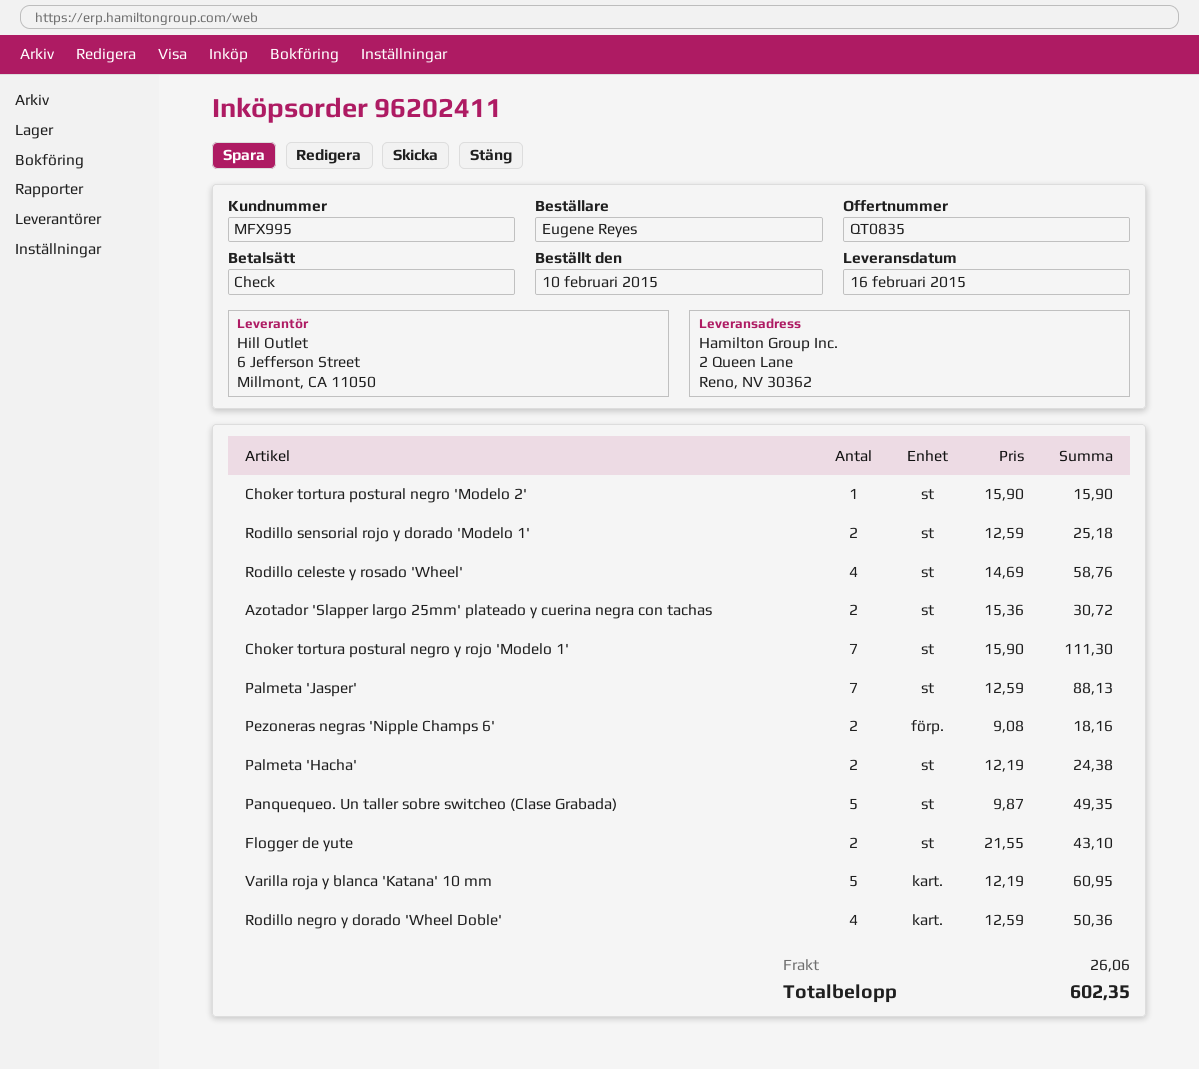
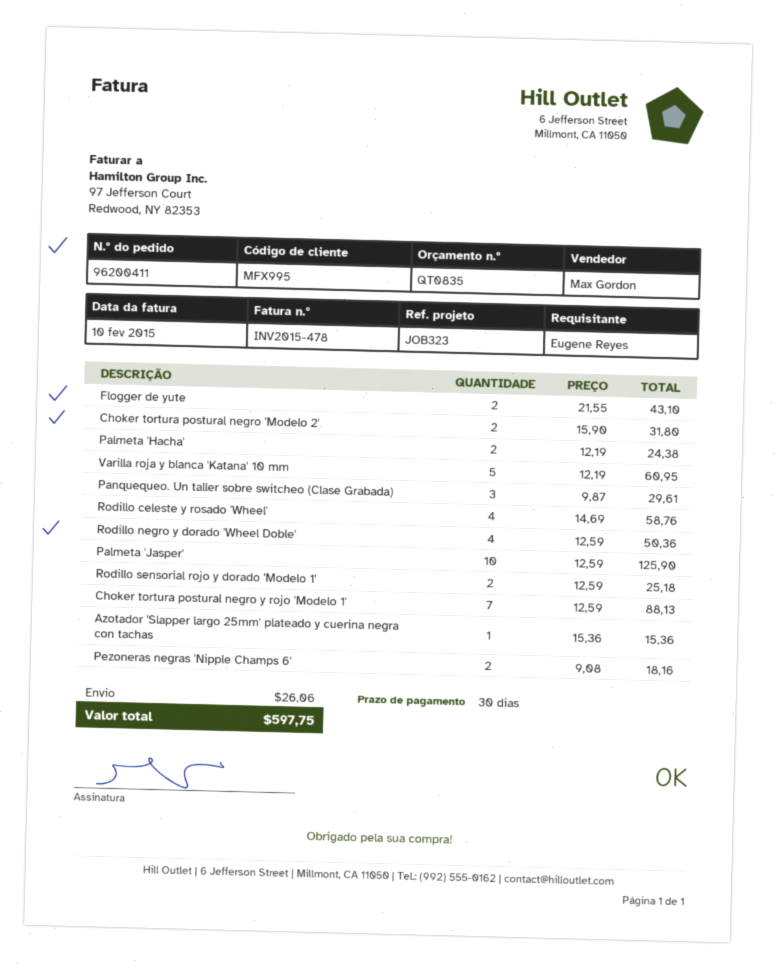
order number: 96202411 -> 96200411
Choker tortura postural negro 'Modelo 2': 1 x 15.90 = 15.90 -> 2 x 15.90 = 31.80
Azotador 'Slapper largo 25mm' plateado y cuerina negra con tachas: 2 x 15.36 = 30.72 -> 1 x 15.36 = 15.36
Choker tortura postural negro y rojo 'Modelo 1': 7 x 15.90 = 111.30 -> 7 x 12.59 = 88.13
Palmeta 'Jasper': 7 x 12.59 = 88.13 -> 10 x 12.59 = 125.90
Panquequeo. Un taller sobre switcheo (Clase Grabada): 5 x 9.87 = 49.35 -> 3 x 9.87 = 29.61
total: 602.35 -> 597.75

